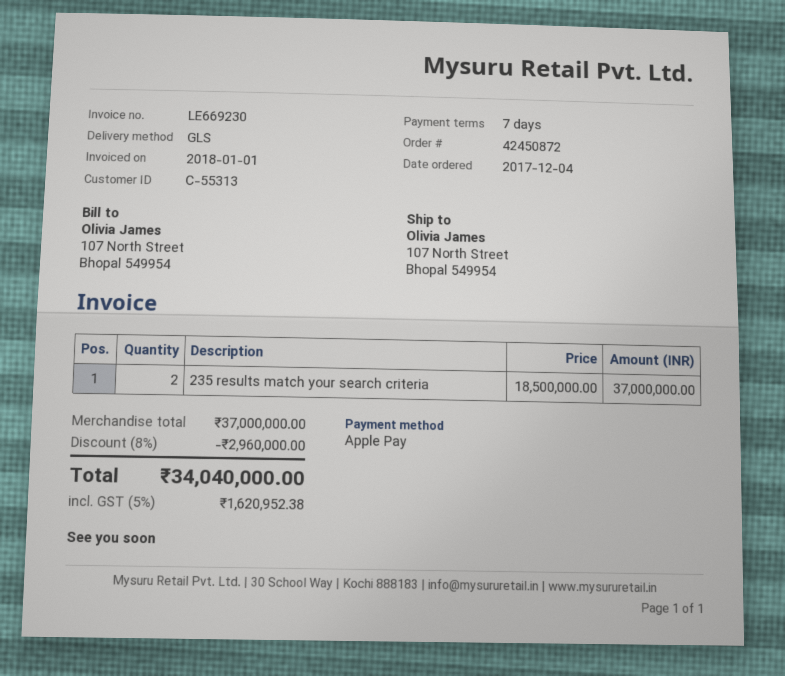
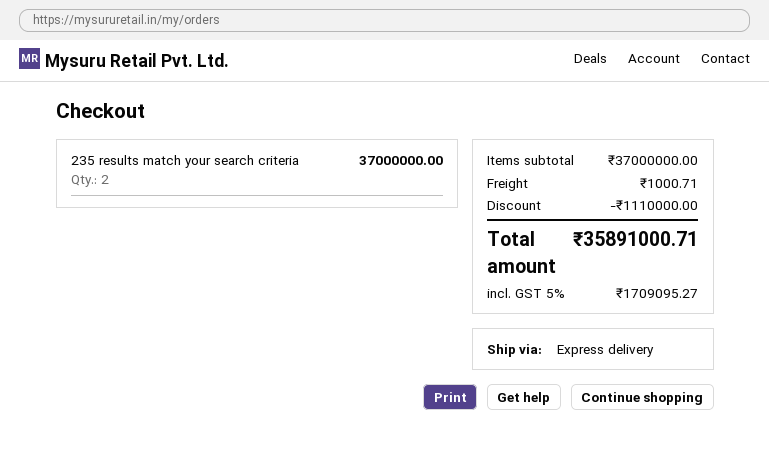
shipping method: GLS -> express
discount: 2960000.00 -> 1110000.00
shipping: none -> 1000.71
tax: 5% = 1620952.38 -> 5% = 1709095.27
total: 34040000.00 -> 35891000.71

